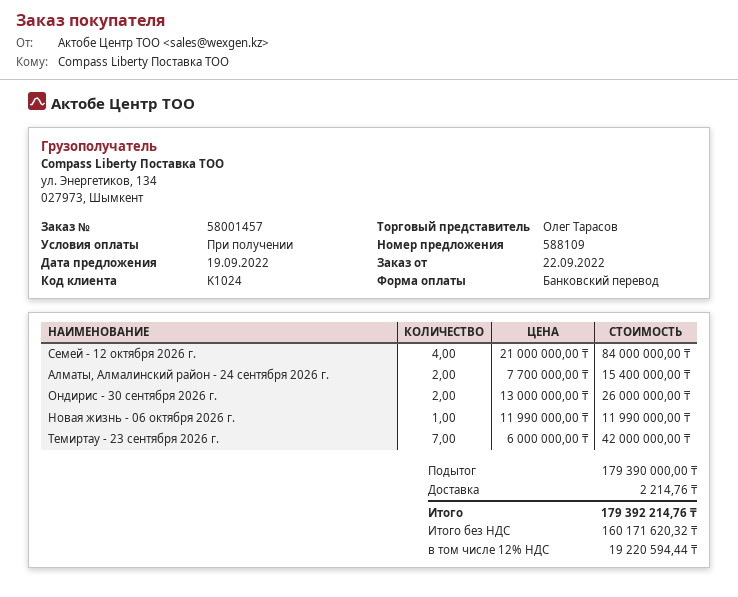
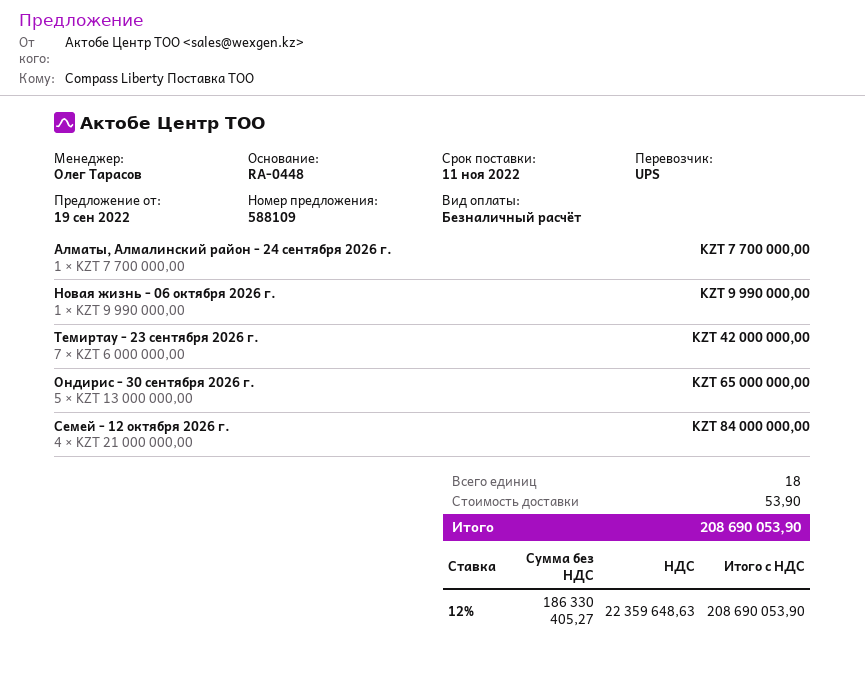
Алматы, Алмалинский район - 24 сентября 2026 г.: 2 x 7700000.00 = 15400000.00 -> 1 x 7700000.00 = 7700000.00
Ондирис - 30 сентября 2026 г.: 2 x 13000000.00 = 26000000.00 -> 5 x 13000000.00 = 65000000.00
Новая жизнь - 06 октября 2026 г.: 1 x 11990000.00 = 11990000.00 -> 1 x 9990000.00 = 9990000.00
shipping: 2214.76 -> 53.90
net: 160171620.32 -> 186330405.27
tax: 12% = 19220594.44 -> 12% = 22359648.63
total: 179392214.76 -> 208690053.90

